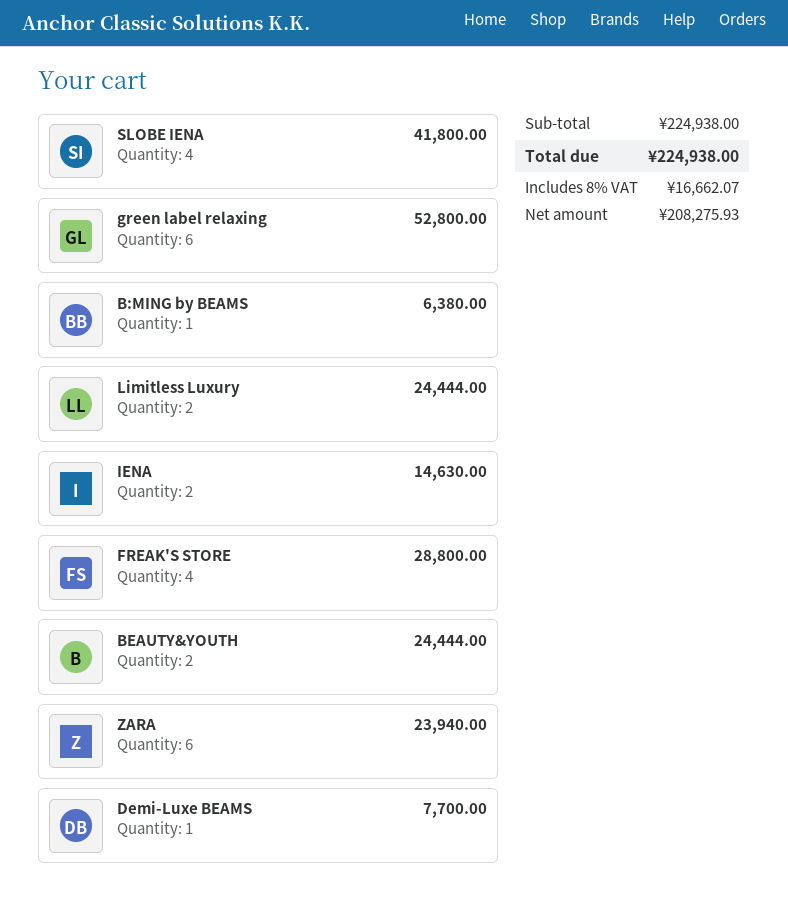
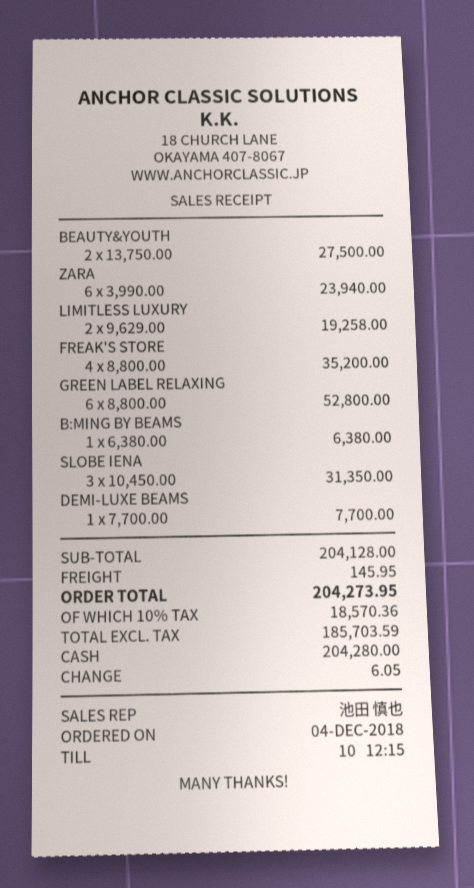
SLOBE IENA: 4 for 41800.00 -> 3 for 31350.00
Limitless Luxury: 2 for 24444.00 -> 2 for 19258.00
IENA: 2 for 14630.00 -> none
FREAK'S STORE: 4 for 28800.00 -> 4 for 35200.00
BEAUTY&YOUTH: 2 for 24444.00 -> 2 for 27500.00
subtotal: 224938.00 -> 204128.00
shipping: none -> 145.95
net: 208275.93 -> 185703.59
tax: 8% = 16662.07 -> 10% = 18570.36
total: 224938.00 -> 204273.95

